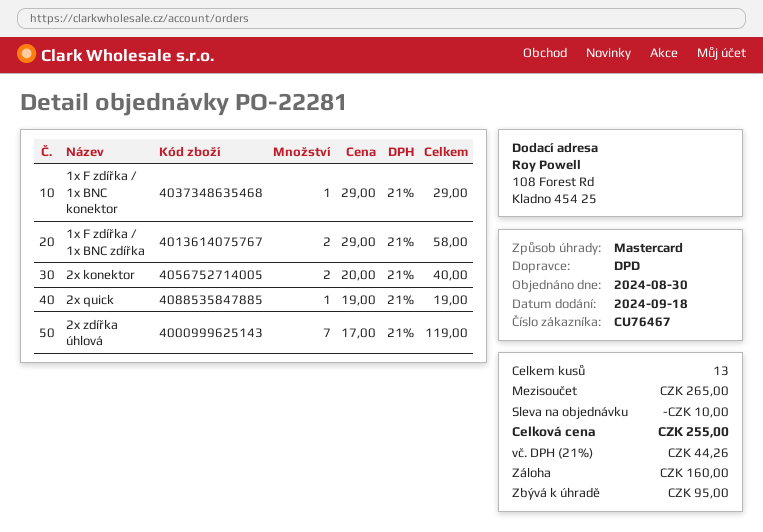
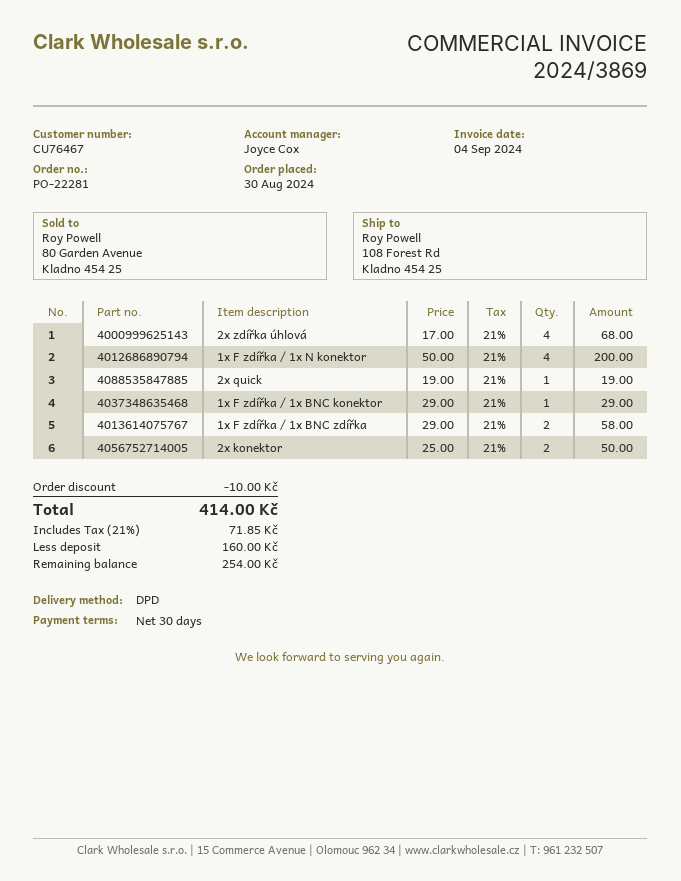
2x konektor: 2 x 20.00 = 40.00 -> 2 x 25.00 = 50.00
2x zdířka úhlová: 7 x 17.00 = 119.00 -> 4 x 17.00 = 68.00
1x F zdířka / 1x N konektor: none -> 4 x 50.00 = 200.00
tax: 21% = 44.26 -> 21% = 71.85
total: 255.00 -> 414.00
balance: 95.00 -> 254.00

